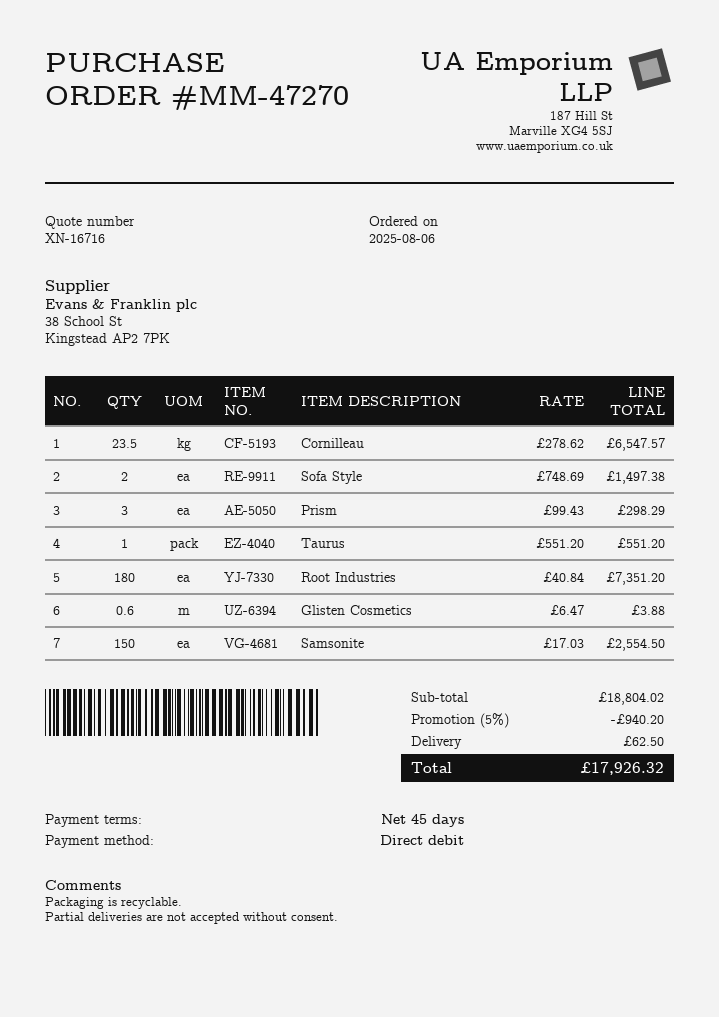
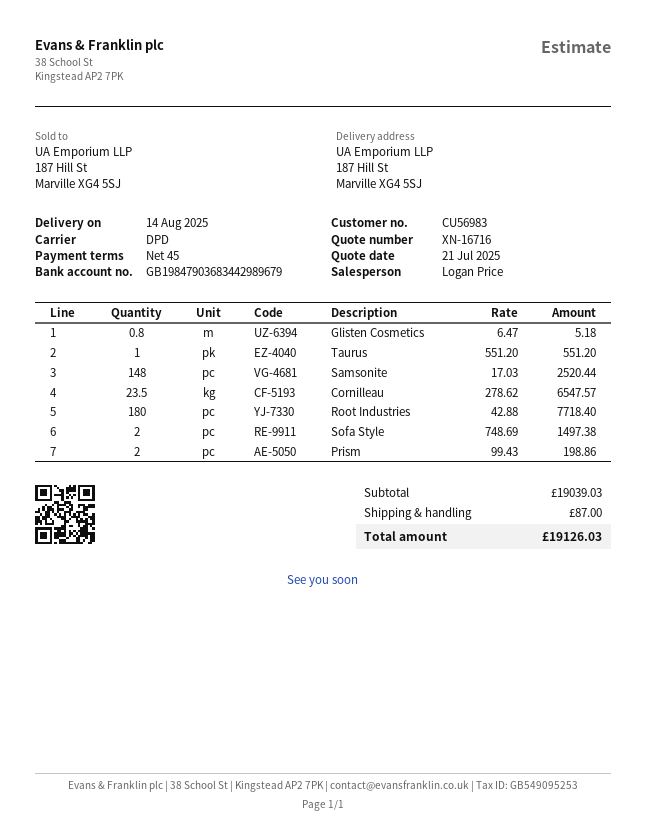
Prism: 3 x 99.43 = 298.29 -> 2 x 99.43 = 198.86
Root Industries: 180 x 40.84 = 7351.20 -> 180 x 42.88 = 7718.40
Glisten Cosmetics: 0.6 x 6.47 = 3.88 -> 0.8 x 6.47 = 5.18
Samsonite: 150 x 17.03 = 2554.50 -> 148 x 17.03 = 2520.44
subtotal: 18804.02 -> 19039.03
discount: 5% = 940.20 -> none
shipping: 62.50 -> 87.00
total: 17926.32 -> 19126.03

